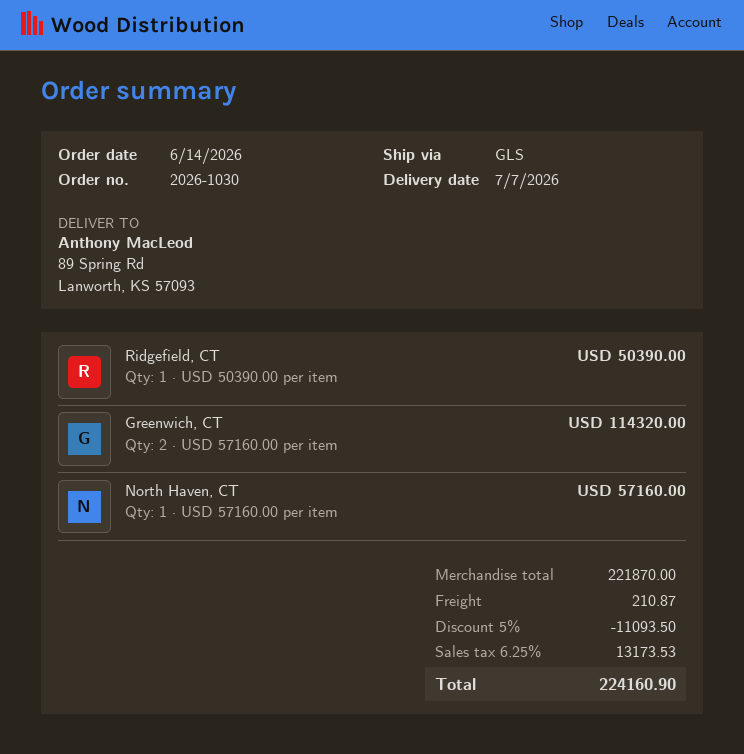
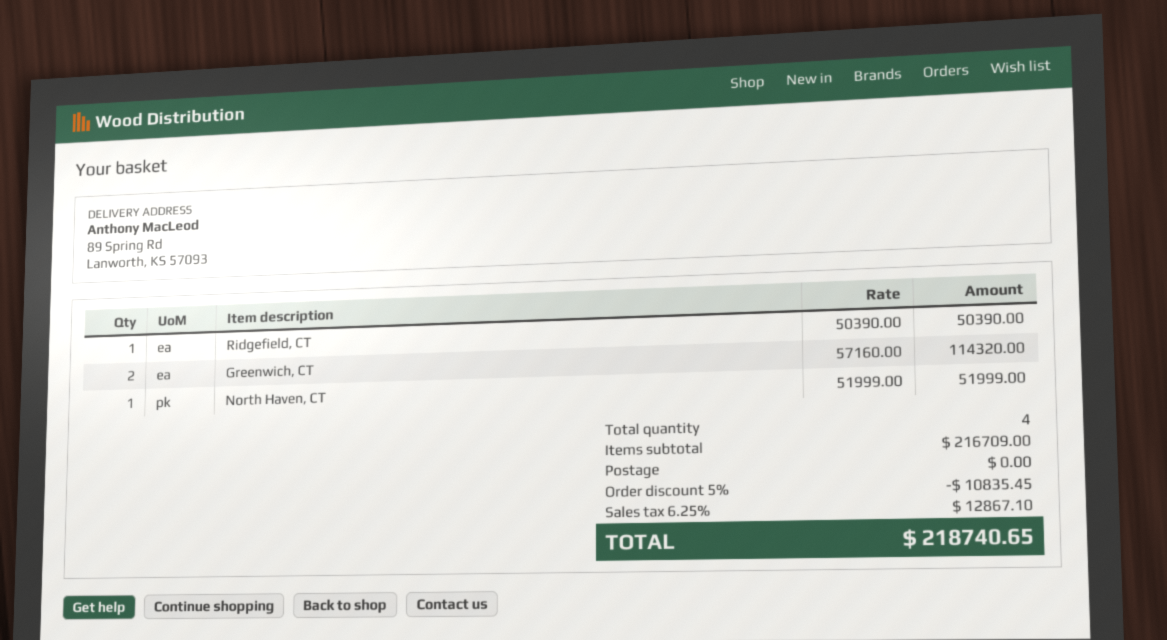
North Haven, CT: 1 x 57160.00 = 57160.00 -> 1 x 51999.00 = 51999.00
subtotal: 221870.00 -> 216709.00
discount: 5% = 11093.50 -> 5% = 10835.45
shipping: 210.87 -> 0.00
tax: 6.25% = 13173.53 -> 6.25% = 12867.10
total: 224160.90 -> 218740.65

